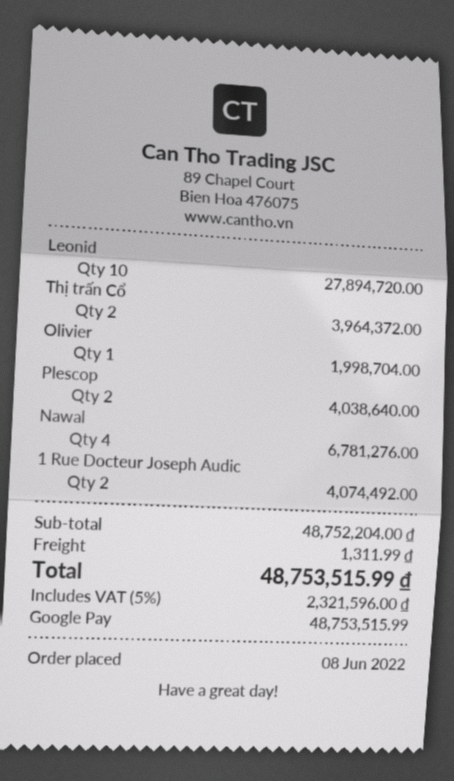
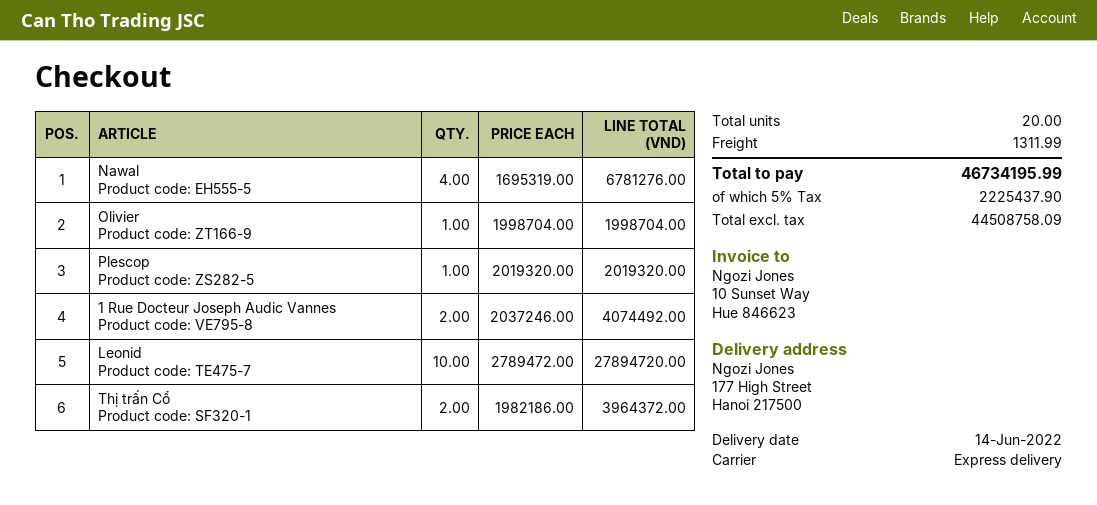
Plescop: 2 for 4038640.00 -> 1 for 2019320.00
tax: 5% = 2321596.00 -> 5% = 2225437.90
total: 48753515.99 -> 46734195.99

